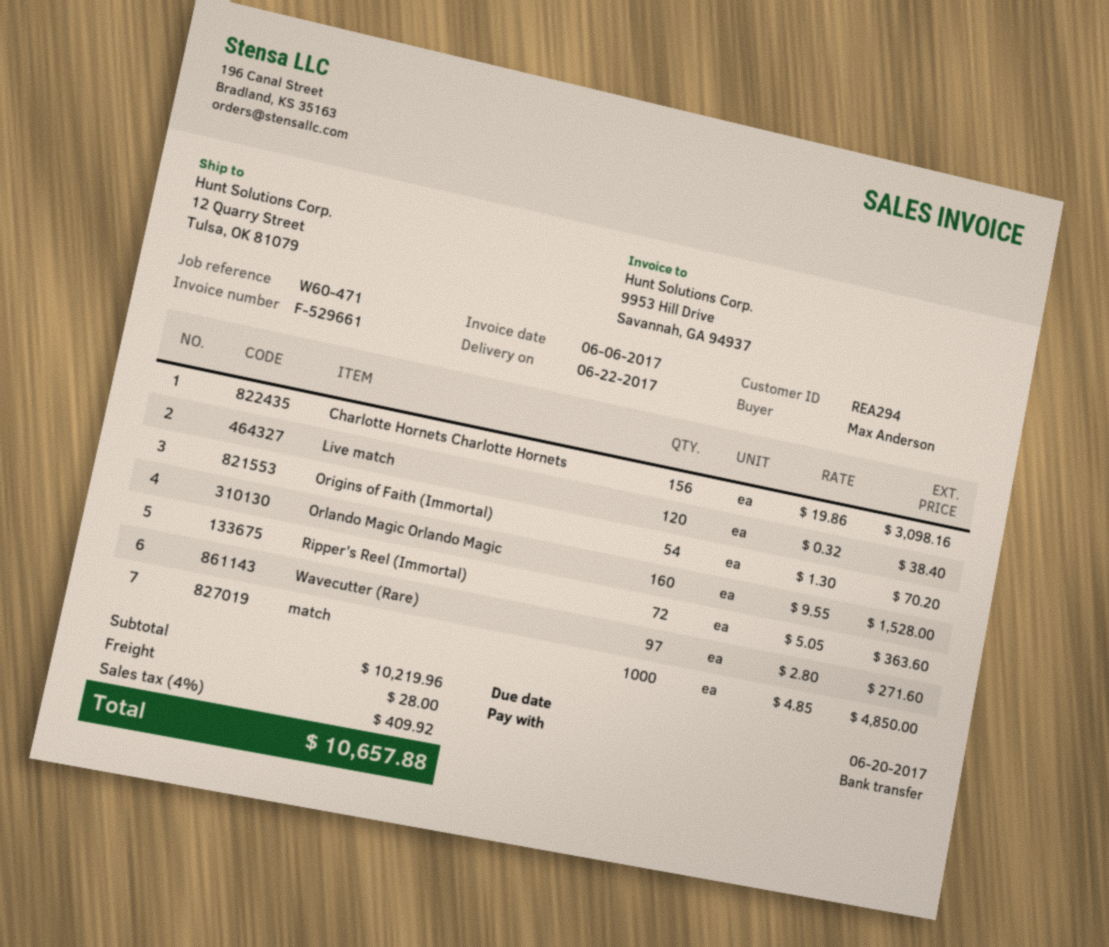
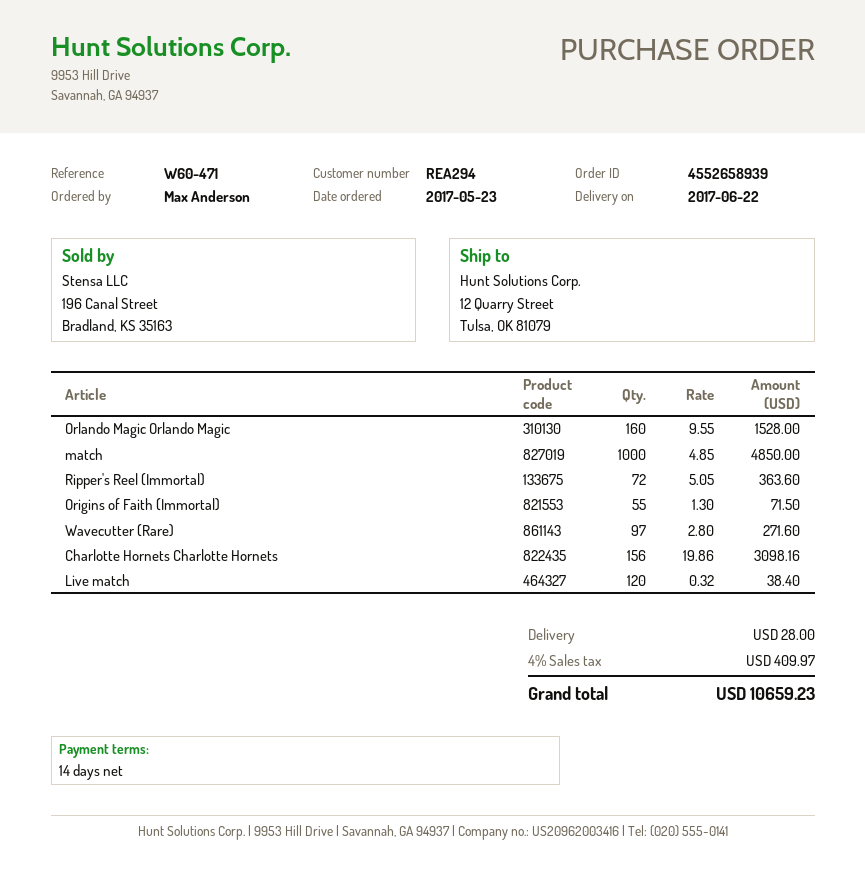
Origins of Faith (Immortal): 54 x 1.30 = 70.20 -> 55 x 1.30 = 71.50
tax: 4% = 409.92 -> 4% = 409.97
total: 10657.88 -> 10659.23

